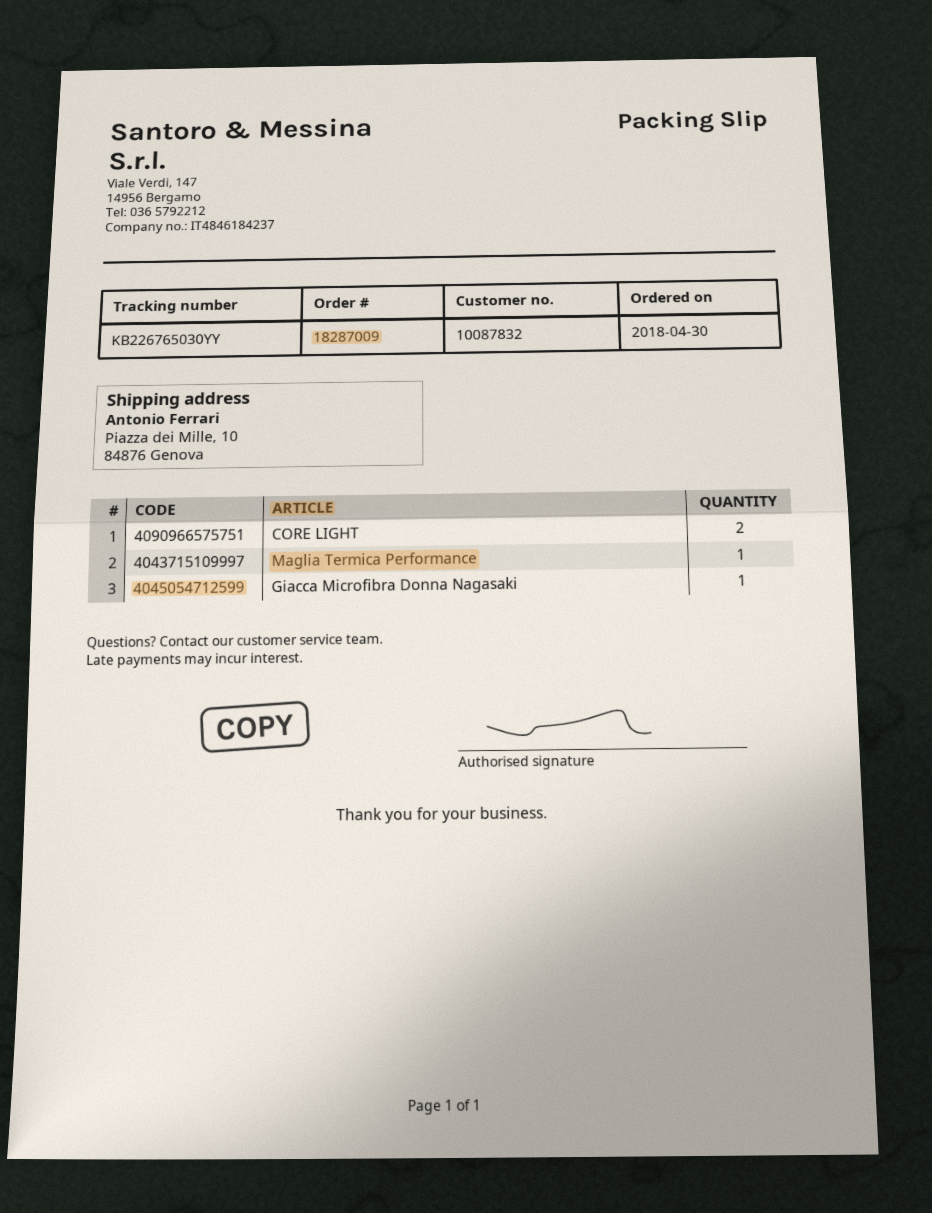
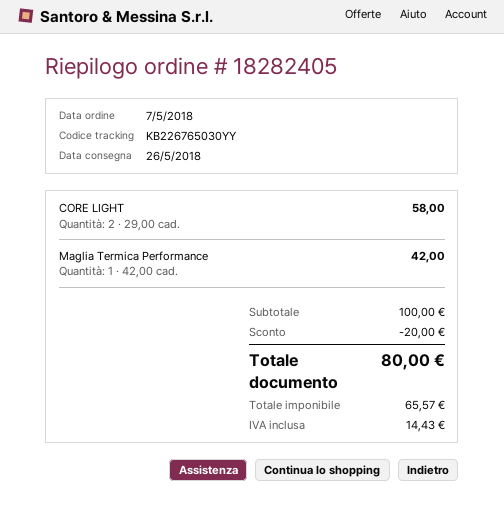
order number: 18287009 -> 18282405
order date: 2018-04-30 -> 2018-05-07
Giacca Microfibra Donna Nagasaki: 1 -> none

